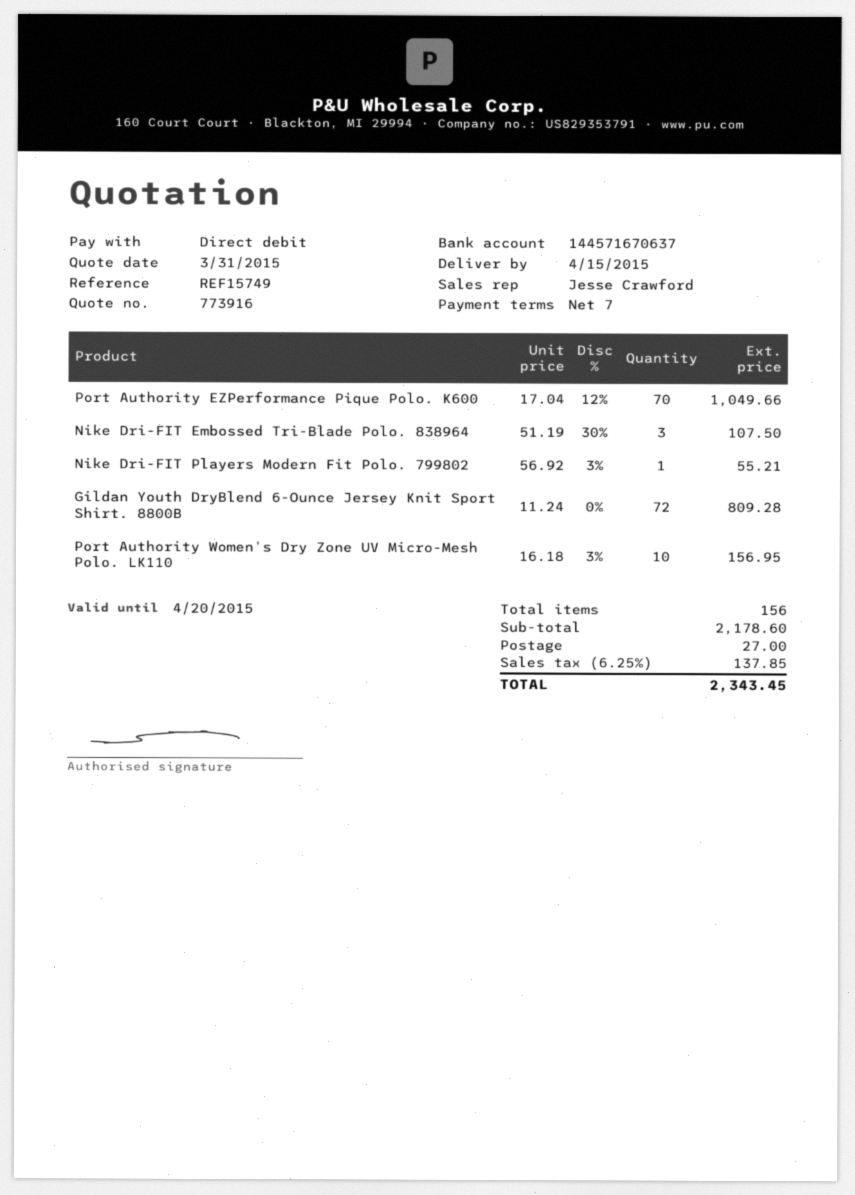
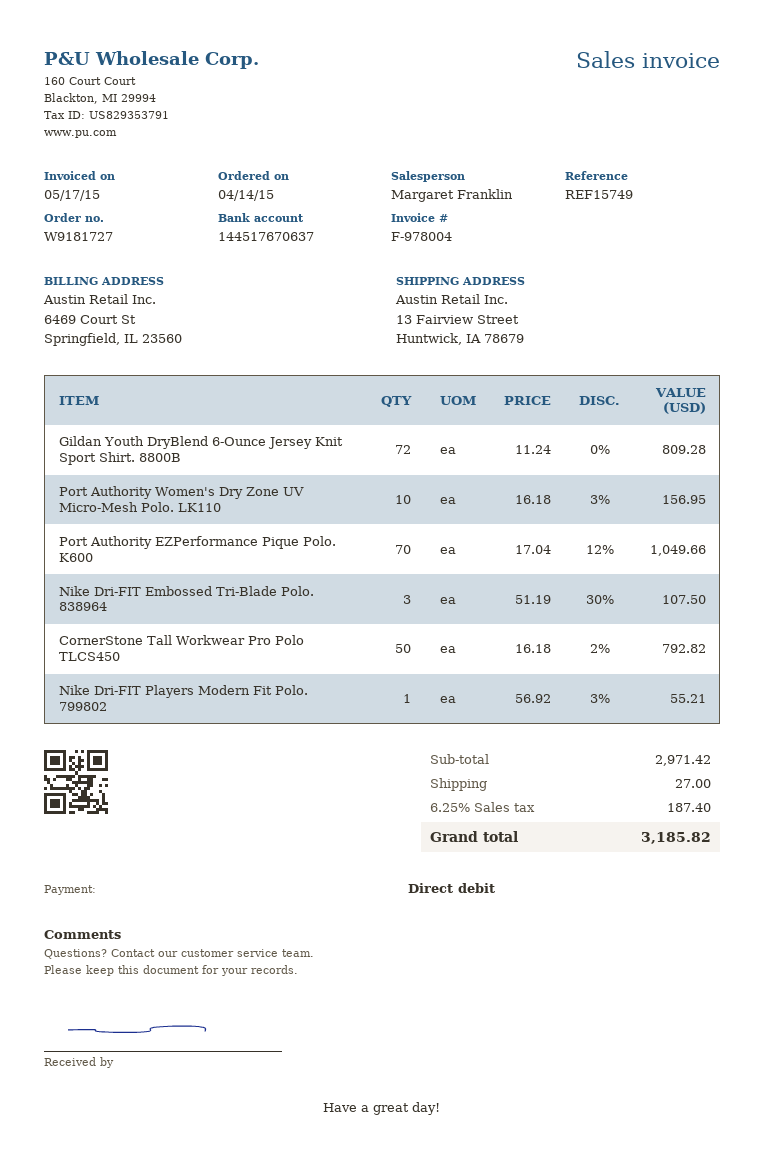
sales rep: Jesse Crawford -> Margaret Franklin
bank account: 144571670637 -> 144517670637
CornerStone Tall Workwear Pro Polo TLCS450: none -> 50 x 16.18 - 2% = 792.82
subtotal: 2178.60 -> 2971.42
tax: 6.25% = 137.85 -> 6.25% = 187.40
total: 2343.45 -> 3185.82

